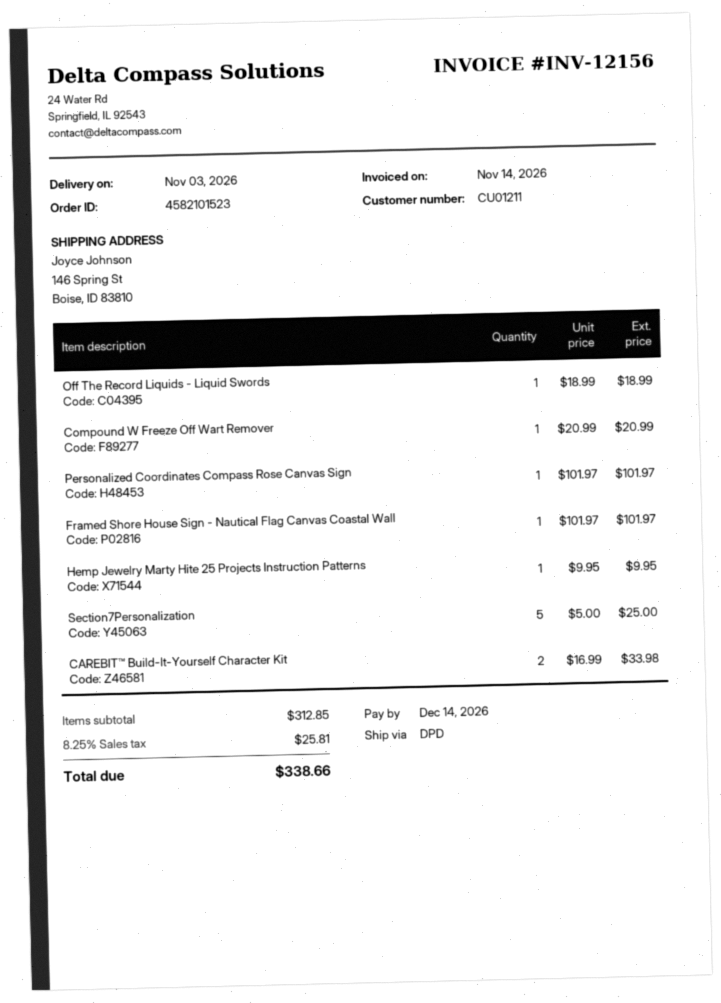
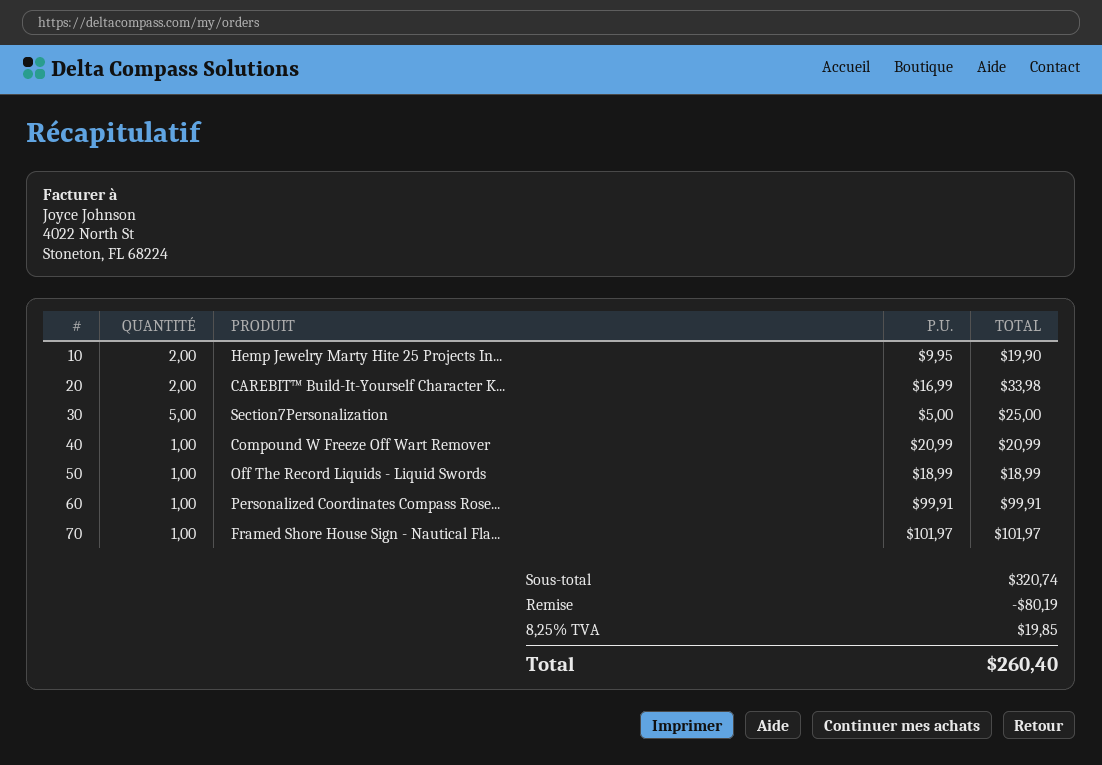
Personalized Coordinates Compass Rose Canvas Sign: 1 x 101.97 = 101.97 -> 1 x 99.91 = 99.91
Hemp Jewelry Marty Hite 25 Projects Instruction Patterns: 1 x 9.95 = 9.95 -> 2 x 9.95 = 19.90
subtotal: 312.85 -> 320.74
discount: none -> 80.19
tax: 8.25% = 25.81 -> 8.25% = 19.85
total: 338.66 -> 260.40

